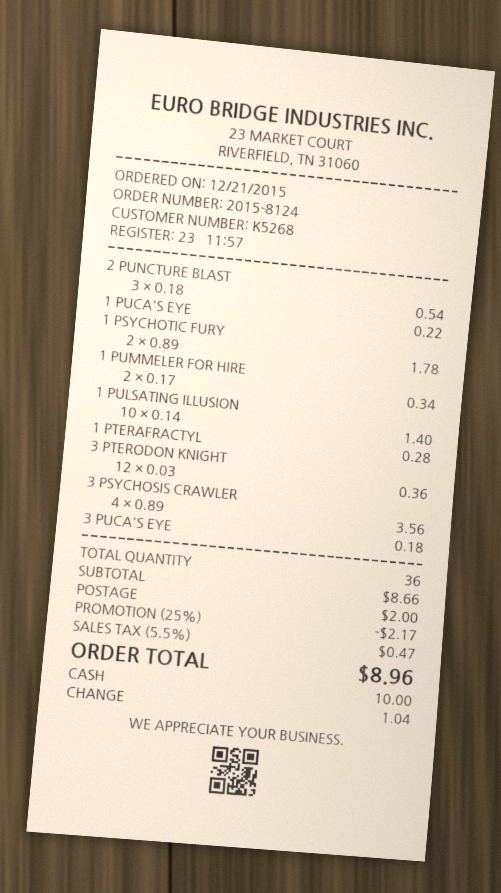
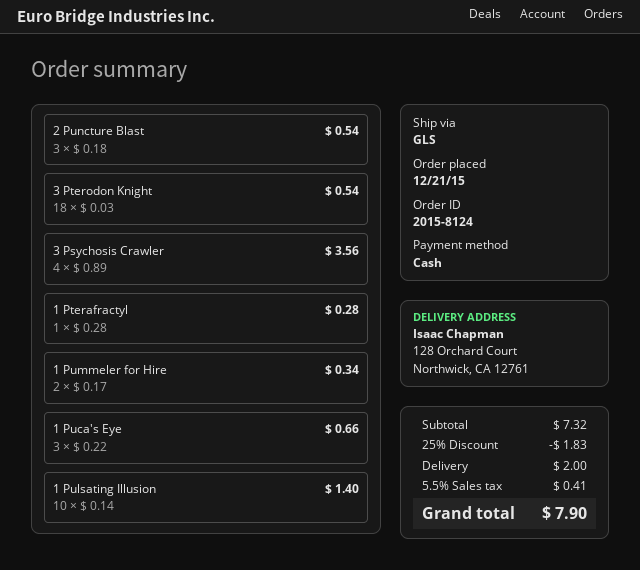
1 PUCA'S EYE: 1 x 0.22 = 0.22 -> 3 x 0.22 = 0.66
1 PSYCHOTIC FURY: 2 x 0.89 = 1.78 -> none
3 PTERODON KNIGHT: 12 x 0.03 = 0.36 -> 18 x 0.03 = 0.54
3 PUCA'S EYE: 1 x 0.18 = 0.18 -> none
subtotal: 8.66 -> 7.32
discount: 25% = 2.17 -> 25% = 1.83
tax: 5.5% = 0.47 -> 5.5% = 0.41
total: 8.96 -> 7.90

